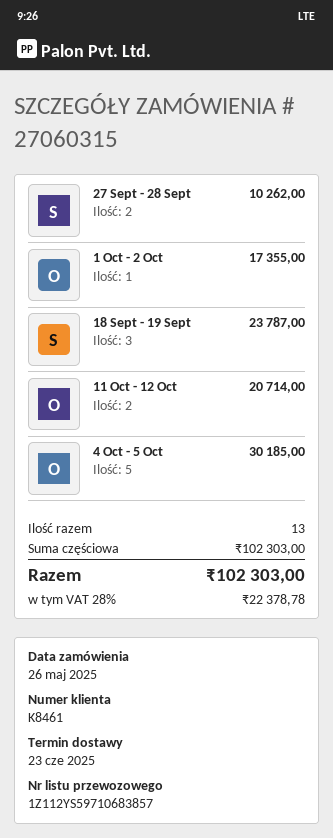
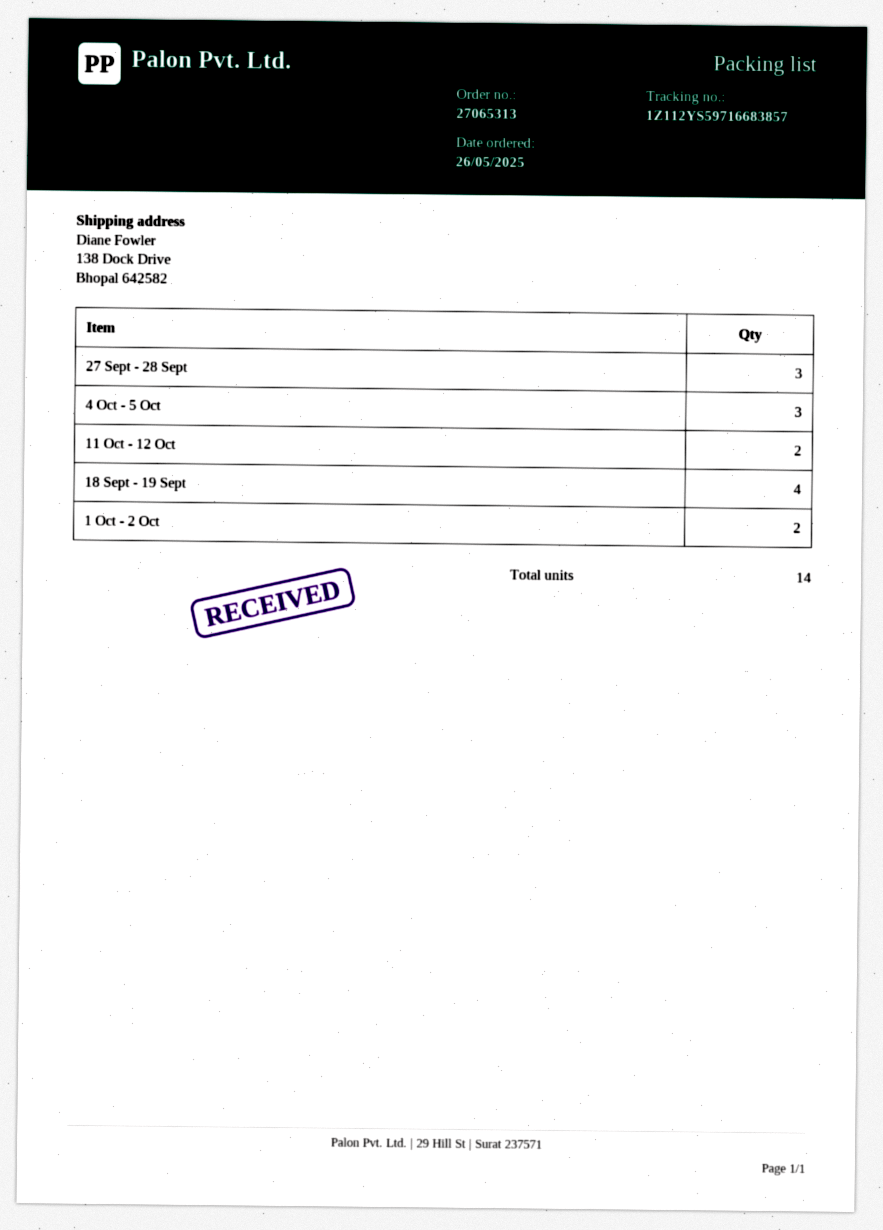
order number: 27060315 -> 27065313
tracking number: 1Z112YS59710683857 -> 1Z112YS59716683857
27 Sept - 28 Sept: 2 -> 3
1 Oct - 2 Oct: 1 -> 2
18 Sept - 19 Sept: 3 -> 4
4 Oct - 5 Oct: 5 -> 3
total quantity: 13 -> 14

